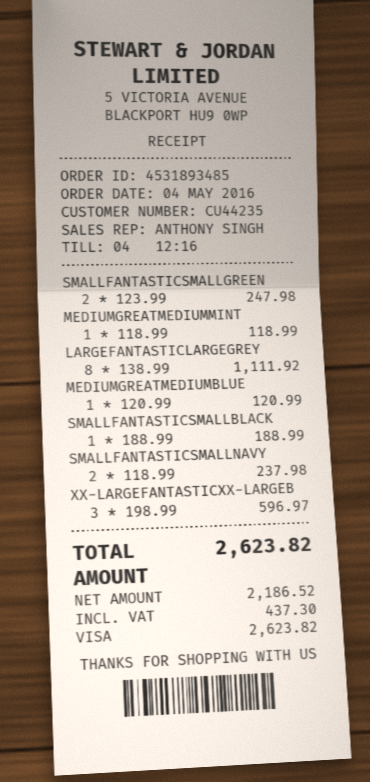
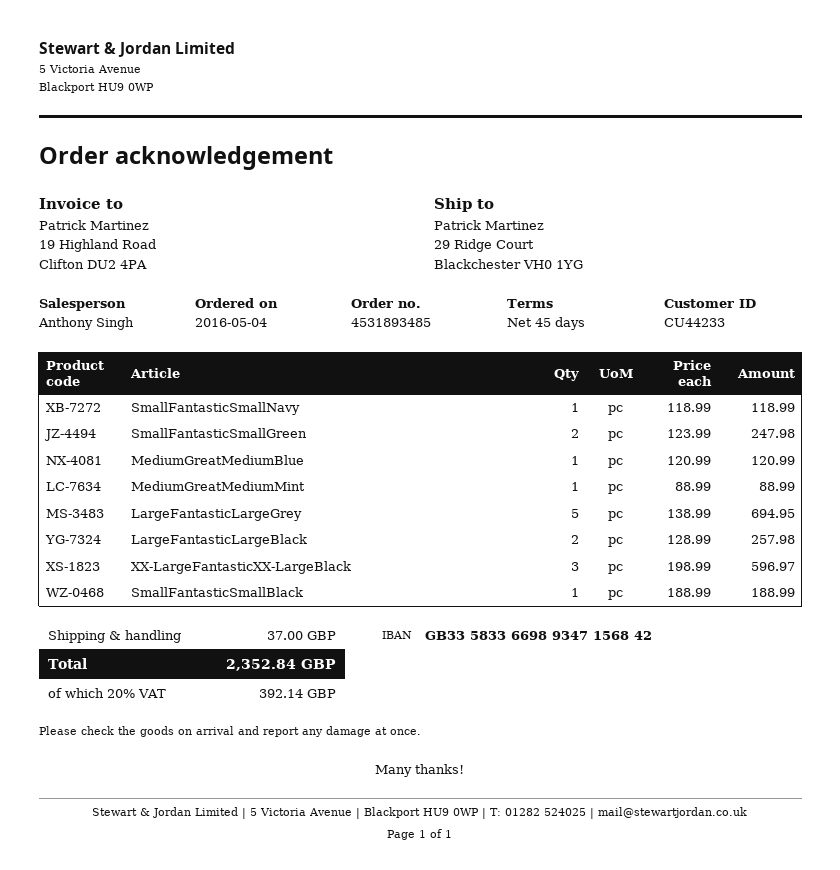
customer number: CU44235 -> CU44233
MEDIUMGREATMEDIUMMINT: 1 x 118.99 = 118.99 -> 1 x 88.99 = 88.99
LARGEFANTASTICLARGEGREY: 8 x 138.99 = 1111.92 -> 5 x 138.99 = 694.95
SMALLFANTASTICSMALLNAVY: 2 x 118.99 = 237.98 -> 1 x 118.99 = 118.99
LargeFantasticLargeBlack: none -> 2 x 128.99 = 257.98
shipping: none -> 37.00
tax: 437.30 -> 392.14
total: 2623.82 -> 2352.84

